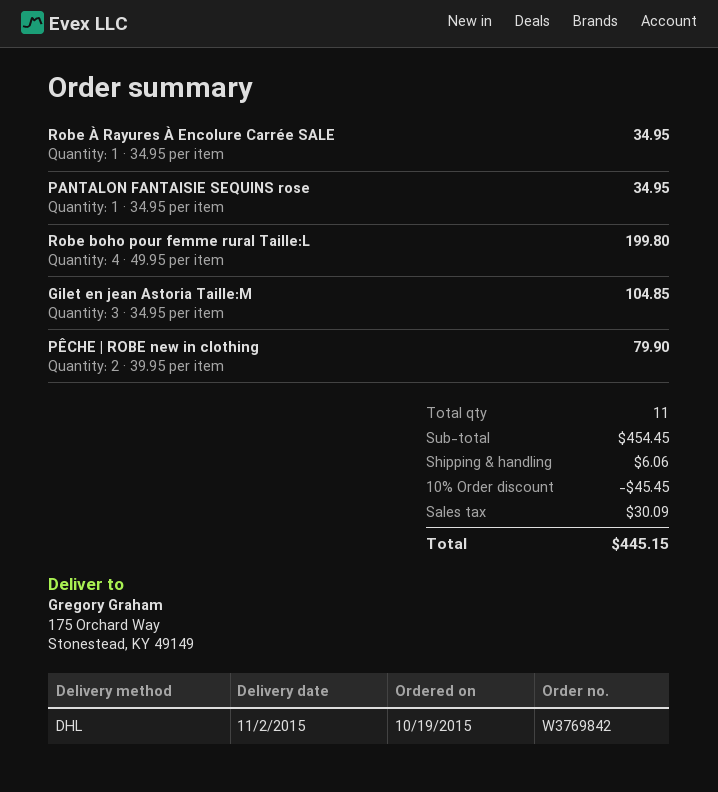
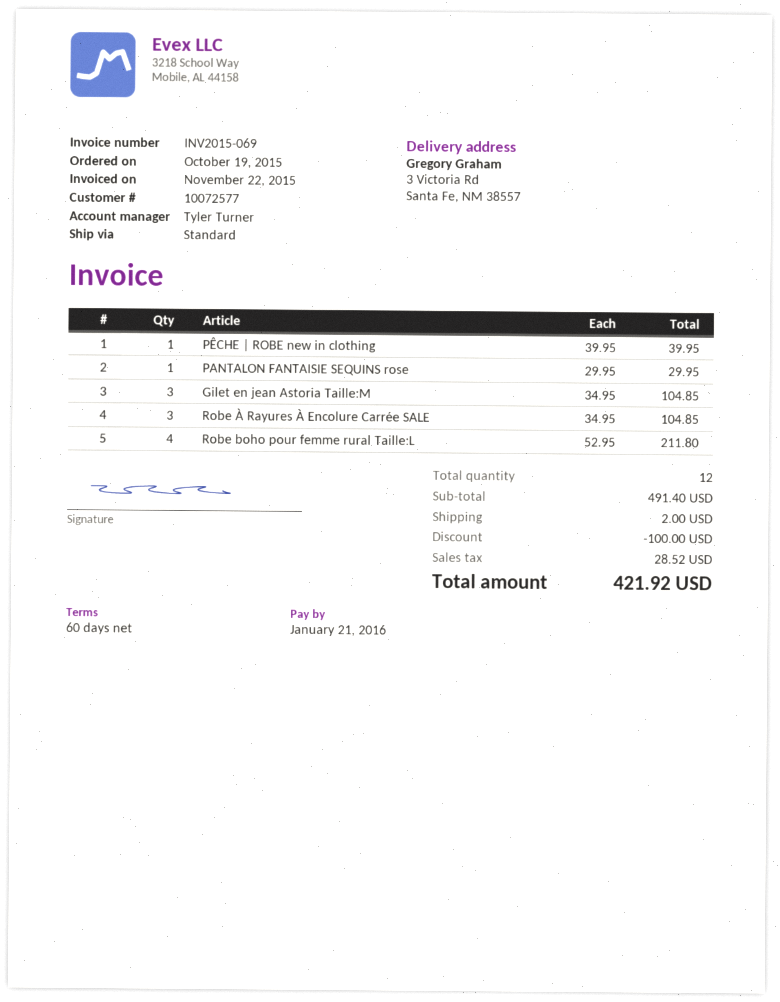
shipping method: DHL -> standard
ship to: 175 Orchard Way, Stonestead, KY 49149 -> 3 Victoria Rd, Santa Fe, NM 38557
Robe À Rayures À Encolure Carrée SALE: 1 x 34.95 = 34.95 -> 3 x 34.95 = 104.85
PANTALON FANTAISIE SEQUINS rose: 1 x 34.95 = 34.95 -> 1 x 29.95 = 29.95
Robe boho pour femme rural Taille:L: 4 x 49.95 = 199.80 -> 4 x 52.95 = 211.80
PÊCHE | ROBE new in clothing: 2 x 39.95 = 79.90 -> 1 x 39.95 = 39.95
total quantity: 11 -> 12
subtotal: 454.45 -> 491.40
discount: 45.45 -> 100.00
shipping: 6.06 -> 2.00
tax: 30.09 -> 28.52
total: 445.15 -> 421.92

